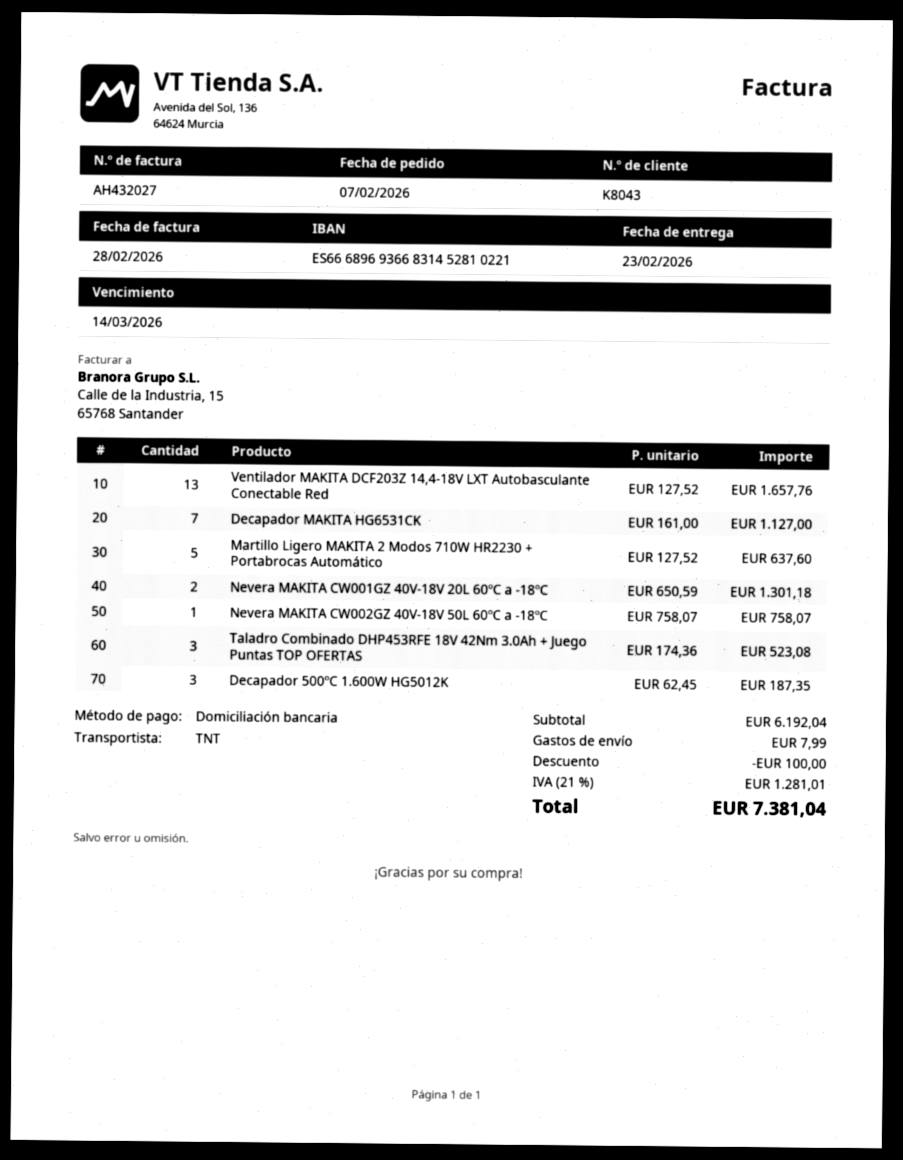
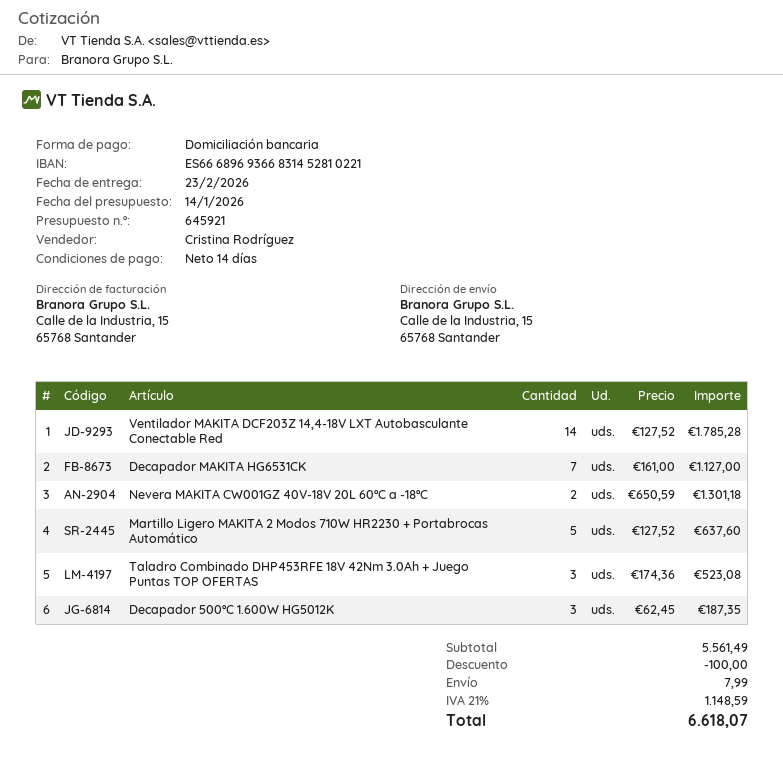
Ventilador MAKITA DCF203Z 14,4-18V LXT Autobasculante Conectable Red: 13 x 127.52 = 1657.76 -> 14 x 127.52 = 1785.28
Nevera MAKITA CW002GZ 40V-18V 50L 60ºC a -18ºC: 1 x 758.07 = 758.07 -> none
subtotal: 6192.04 -> 5561.49
tax: 21% = 1281.01 -> 21% = 1148.59
total: 7381.04 -> 6618.07

